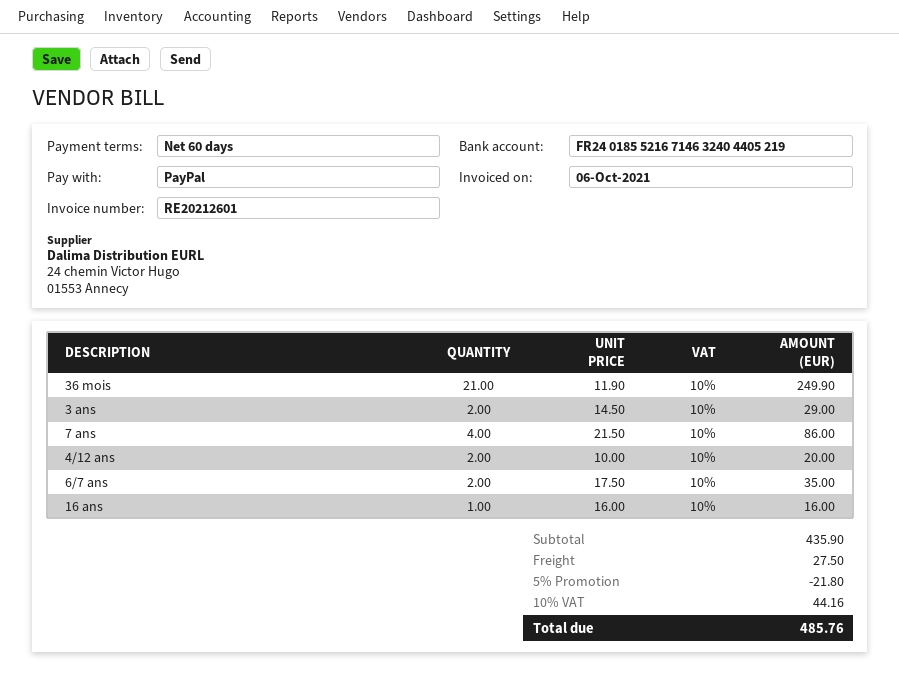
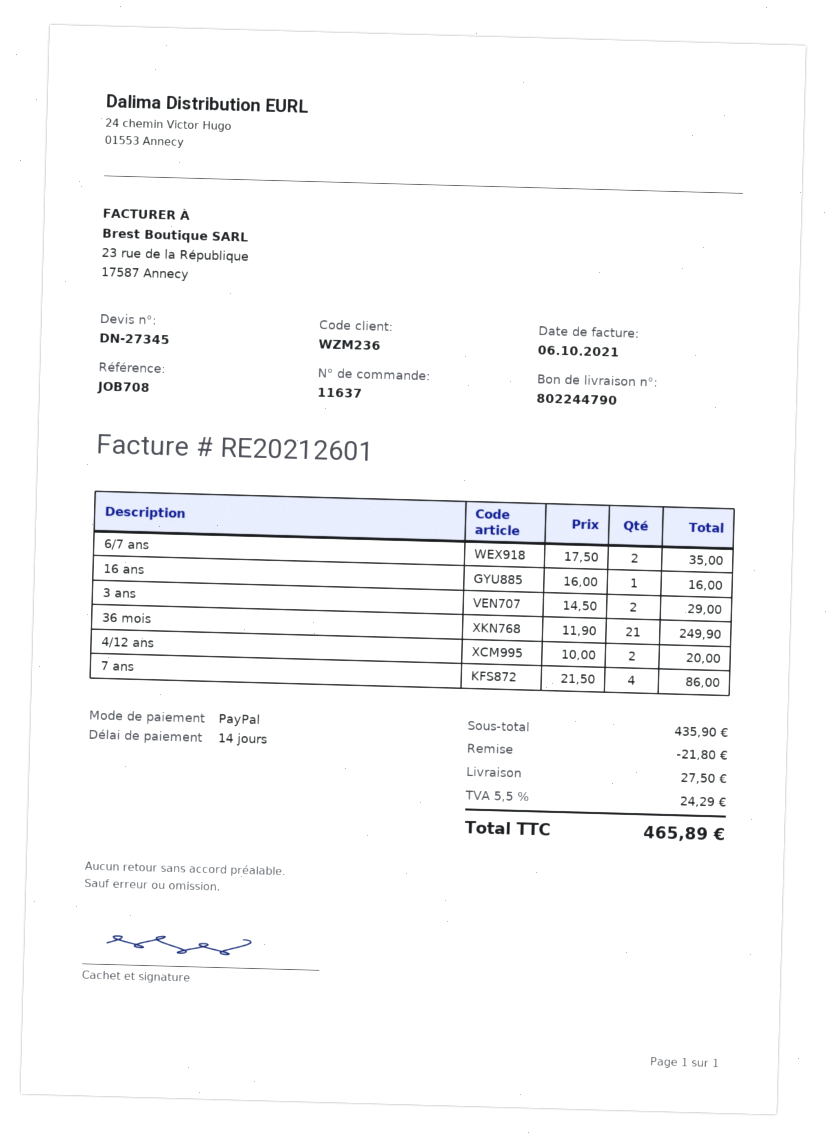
payment terms: 60 days -> 14 days
tax: 10% = 44.16 -> 5.5% = 24.29
total: 485.76 -> 465.89

